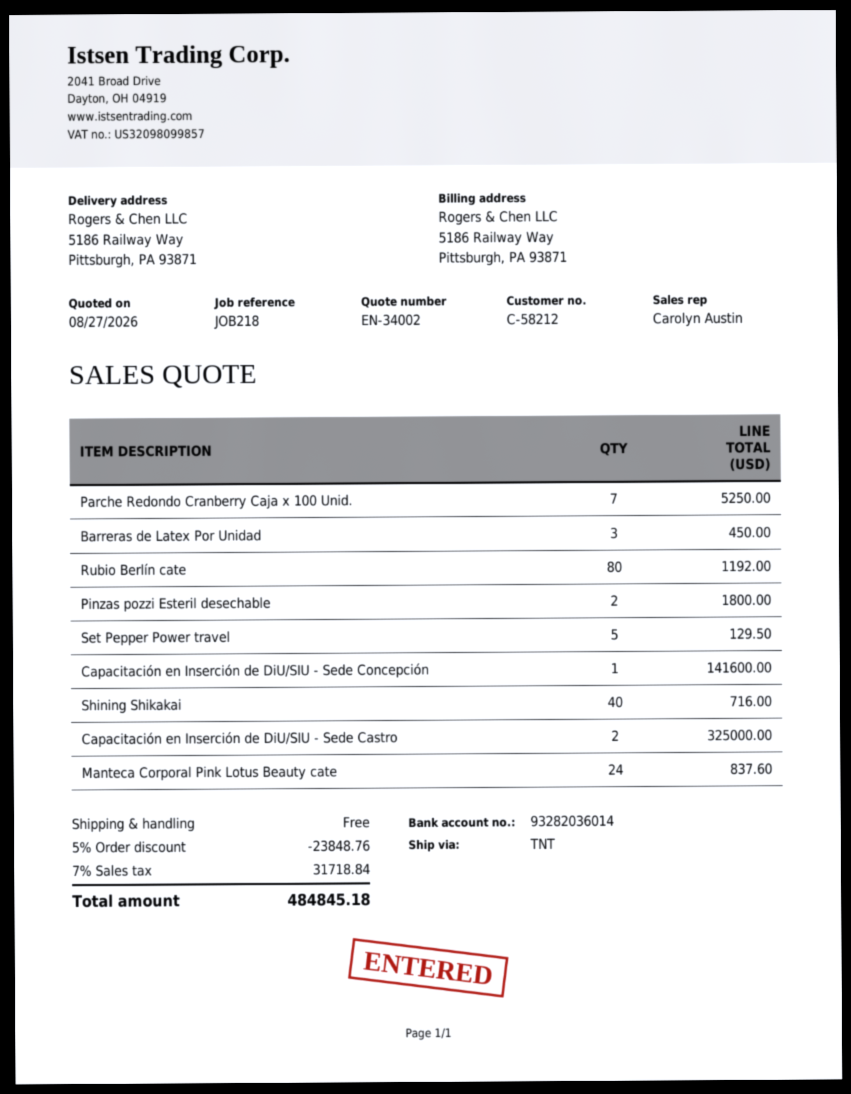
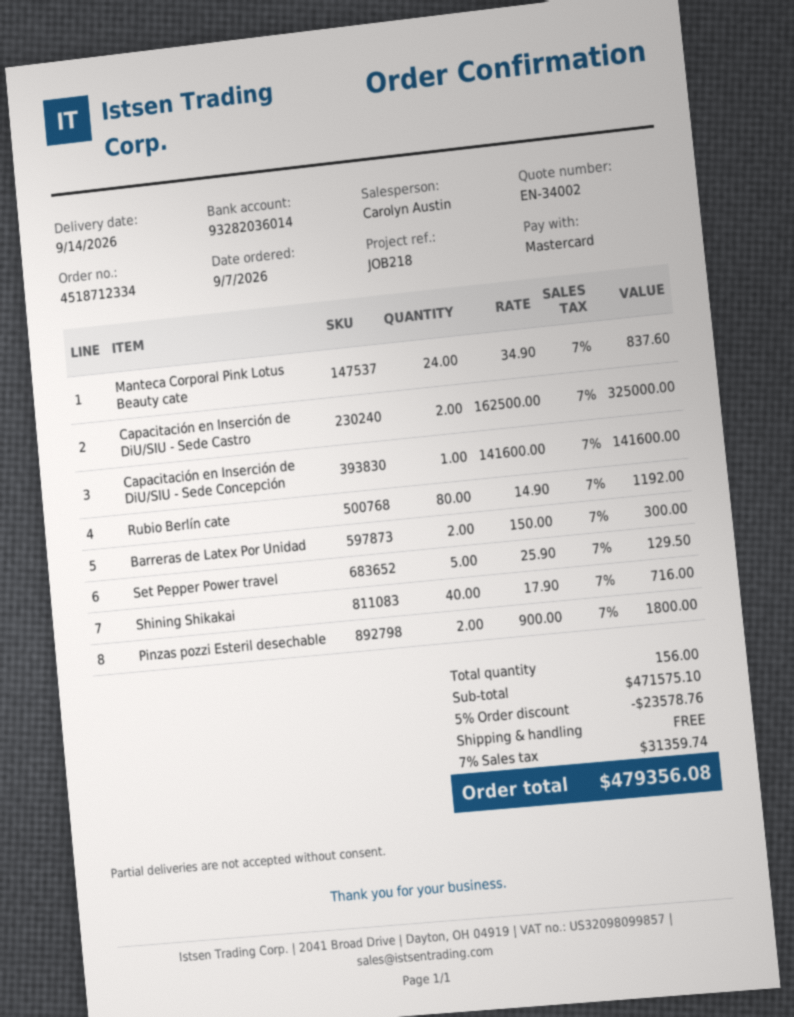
Parche Redondo Cranberry Caja x 100 Unid.: 7 for 5250.00 -> none
Barreras de Latex Por Unidad: 3 for 450.00 -> 2 for 300.00
discount: 5% = 23848.76 -> 5% = 23578.76
tax: 7% = 31718.84 -> 7% = 31359.74
total: 484845.18 -> 479356.08

